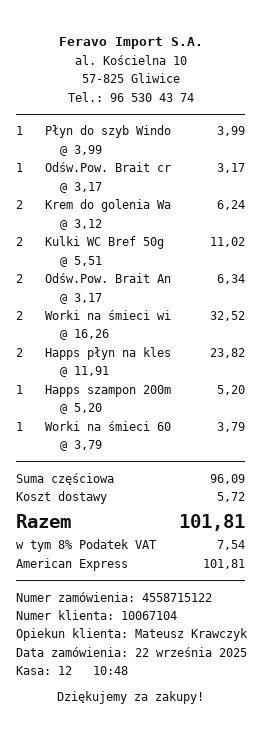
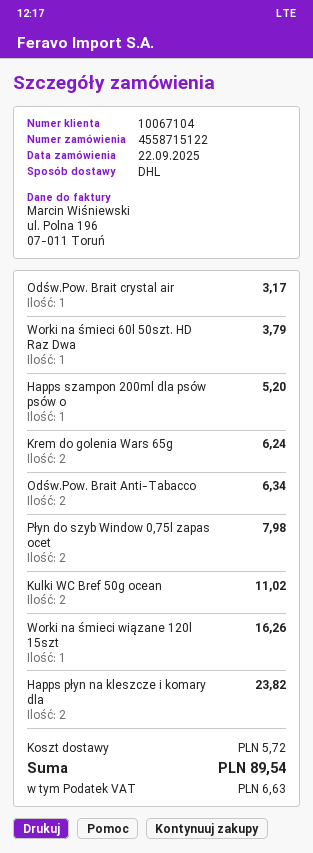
Płyn do szyb Windo: 1 for 3.99 -> 2 for 7.98
Worki na śmieci wi: 2 for 32.52 -> 1 for 16.26
tax: 7.54 -> 6.63
total: 101.81 -> 89.54

